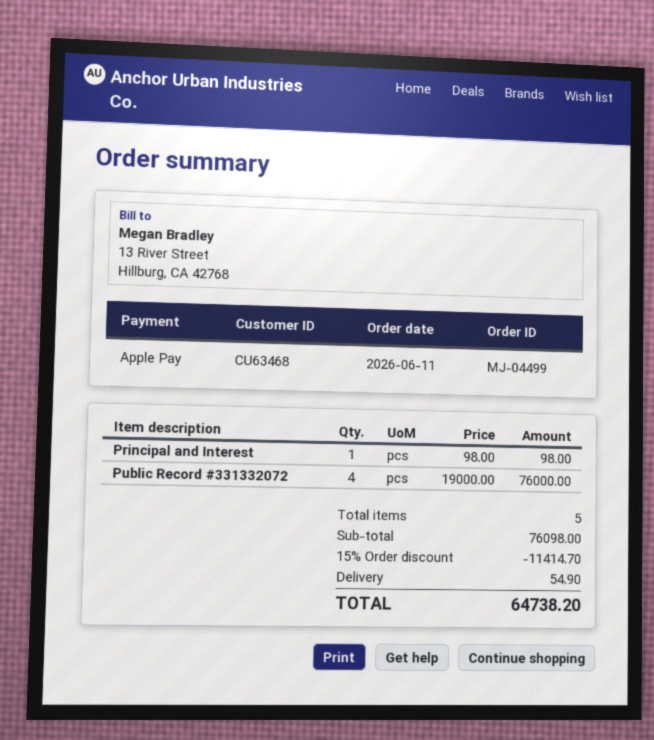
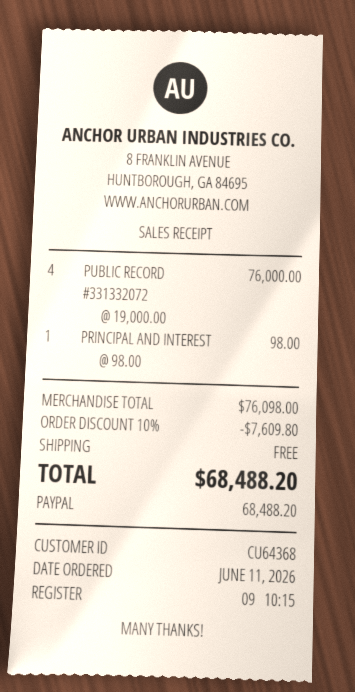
customer number: CU63468 -> CU64368
payment method: Apple Pay -> PayPal
discount: 15% = 11414.70 -> 10% = 7609.80
shipping: 54.90 -> 0.00
total: 64738.20 -> 68488.20

